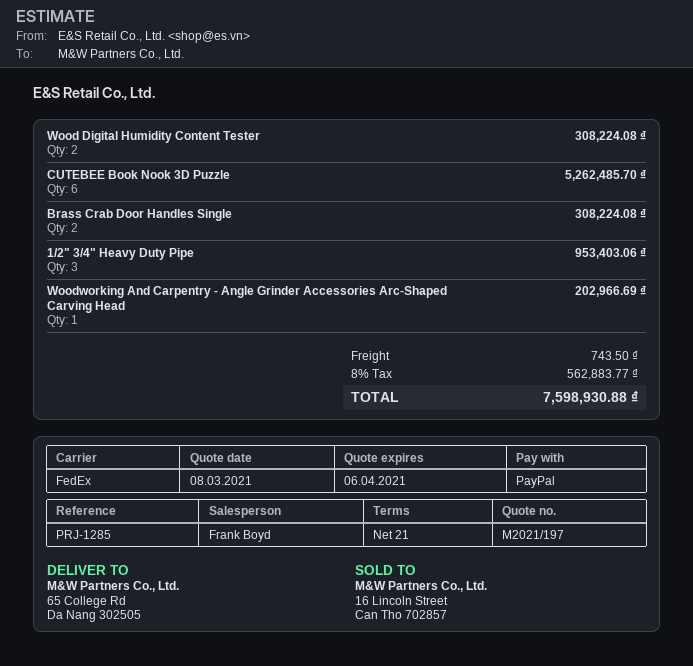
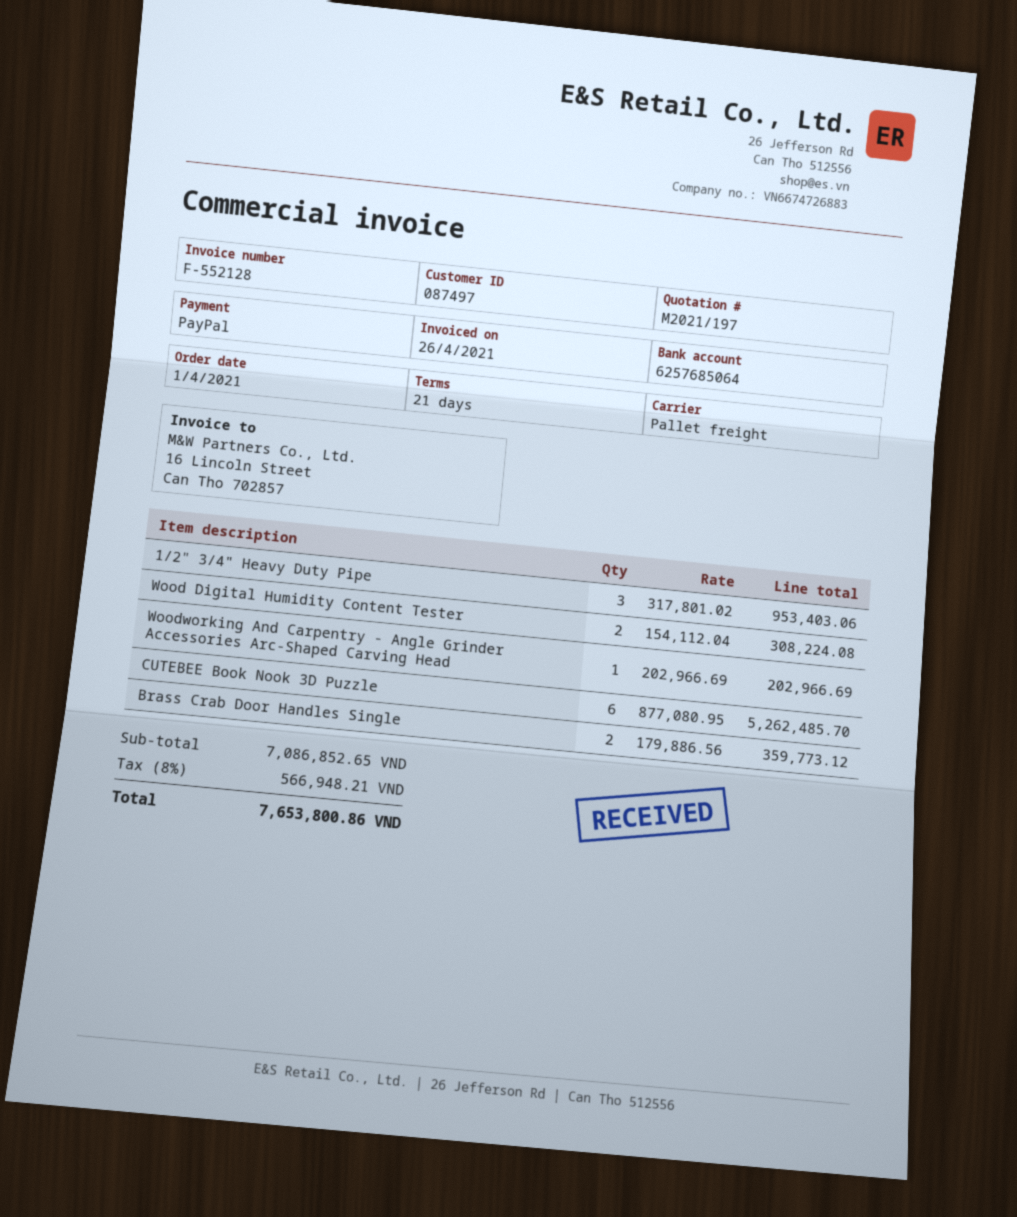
shipping method: FedEx -> pallet freight
Brass Crab Door Handles Single: 2 for 308224.08 -> 2 for 359773.12
shipping: 743.50 -> none
tax: 8% = 562883.77 -> 8% = 566948.21
total: 7598930.88 -> 7653800.86

